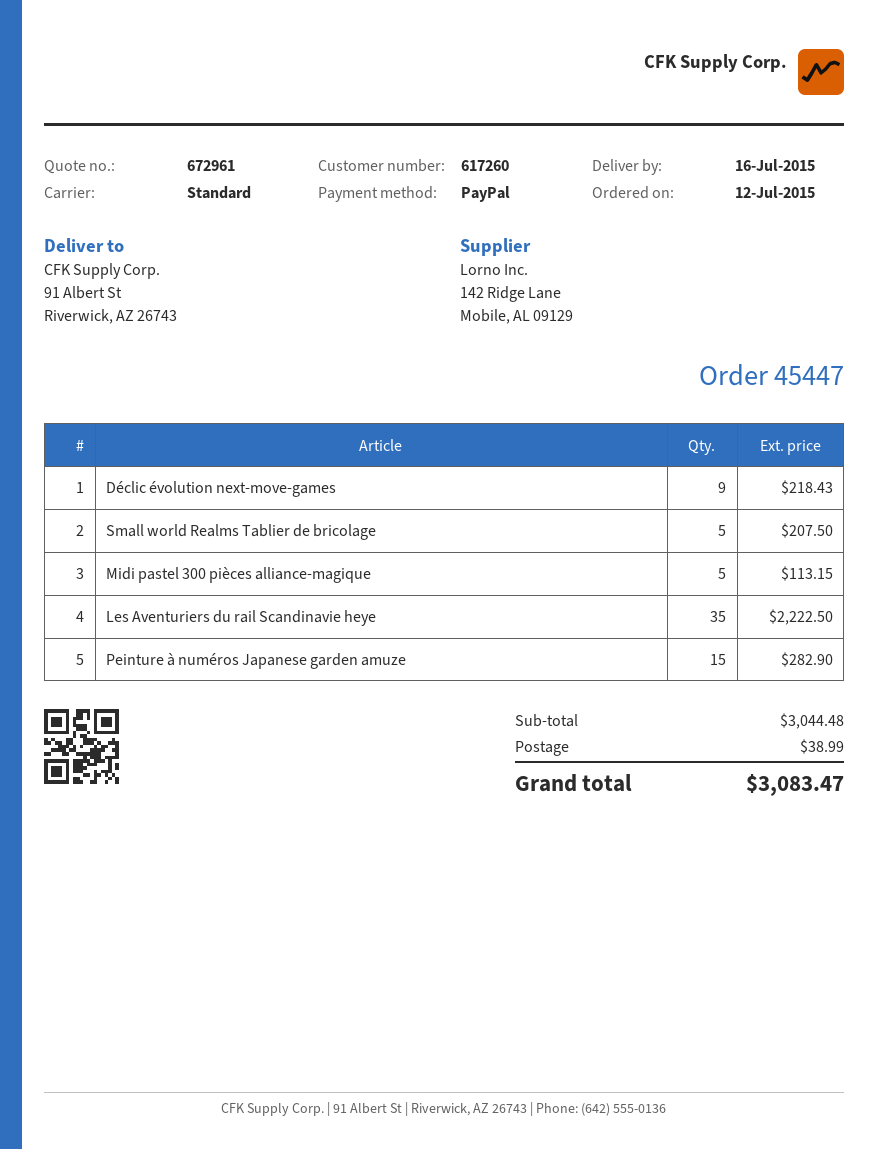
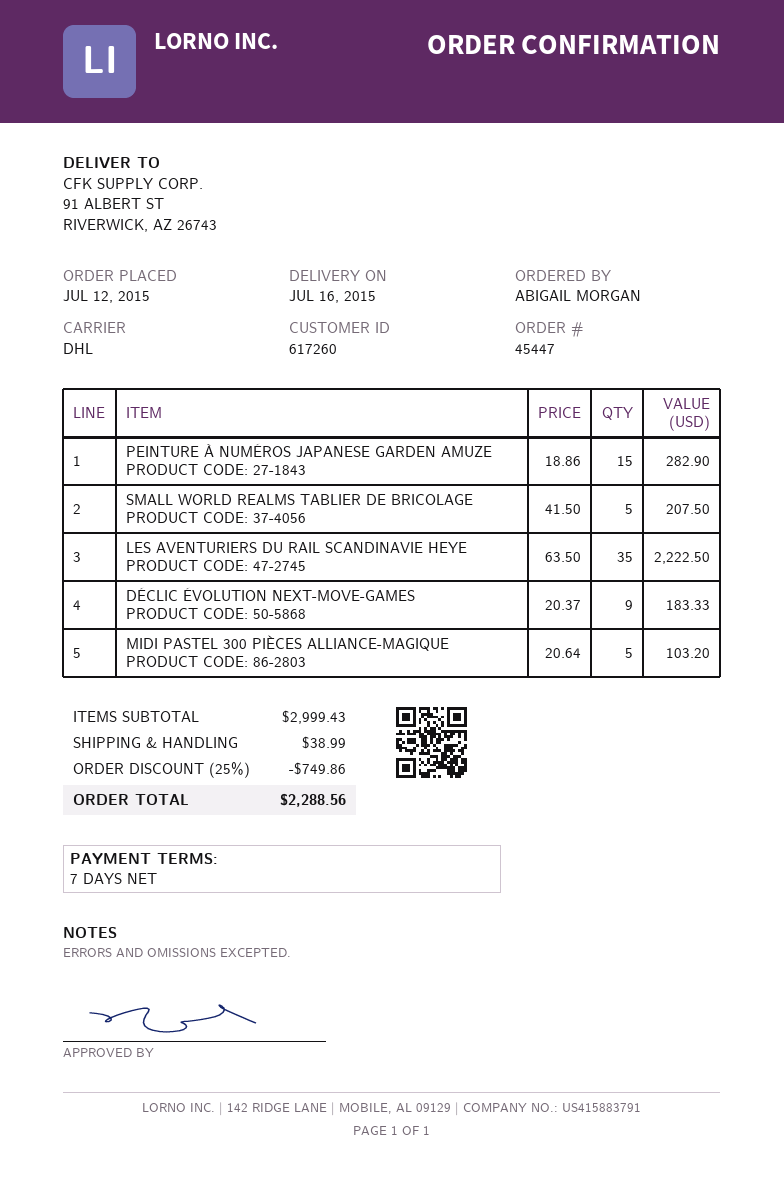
shipping method: standard -> DHL
Déclic évolution next-move-games: 9 for 218.43 -> 9 for 183.33
Midi pastel 300 pièces alliance-magique: 5 for 113.15 -> 5 for 103.20
subtotal: 3044.48 -> 2999.43
discount: none -> 25% = 749.86
total: 3083.47 -> 2288.56

